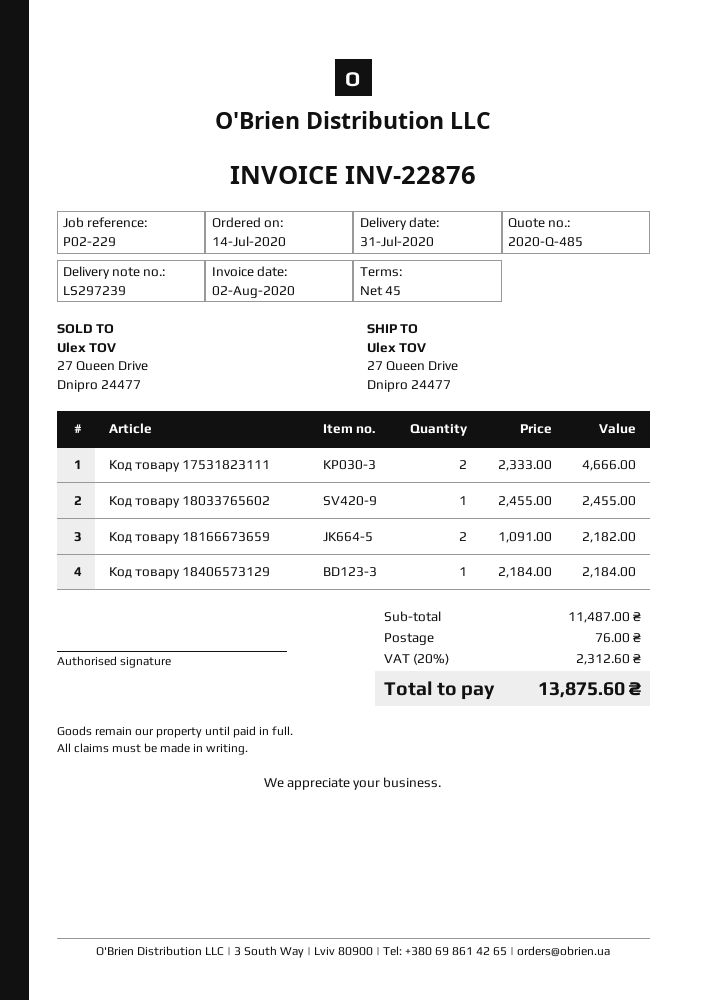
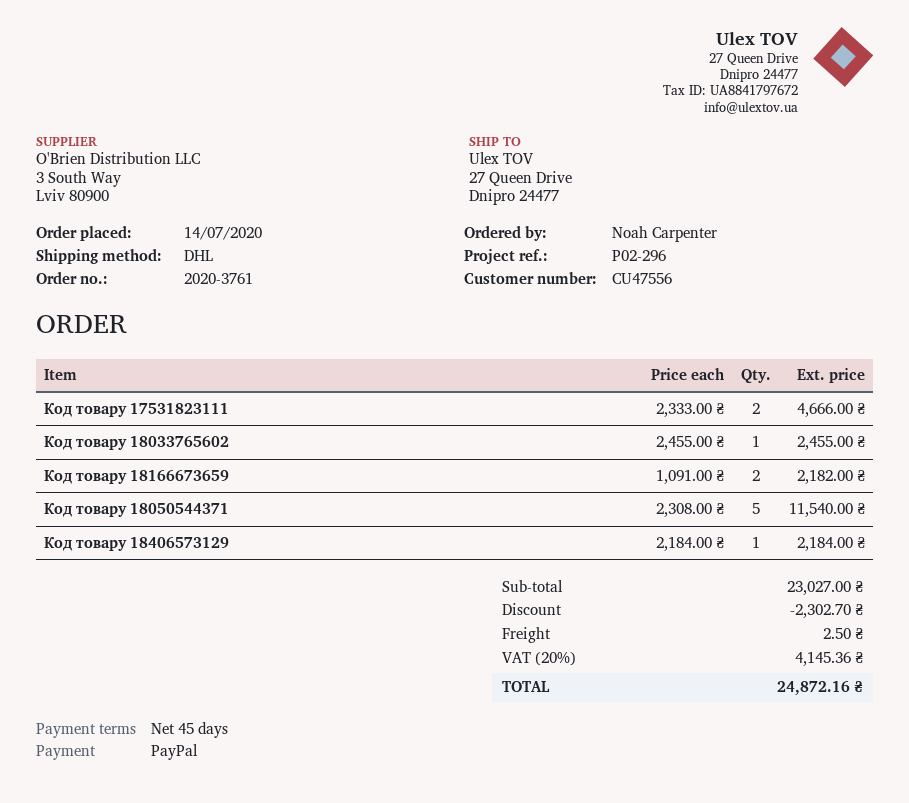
reference: P02-229 -> P02-296
Код товару 18050544371: none -> 5 x 2308.00 = 11540.00
subtotal: 11487.00 -> 23027.00
discount: none -> 2302.70
shipping: 76.00 -> 2.50
tax: 20% = 2312.60 -> 20% = 4145.36
total: 13875.60 -> 24872.16

